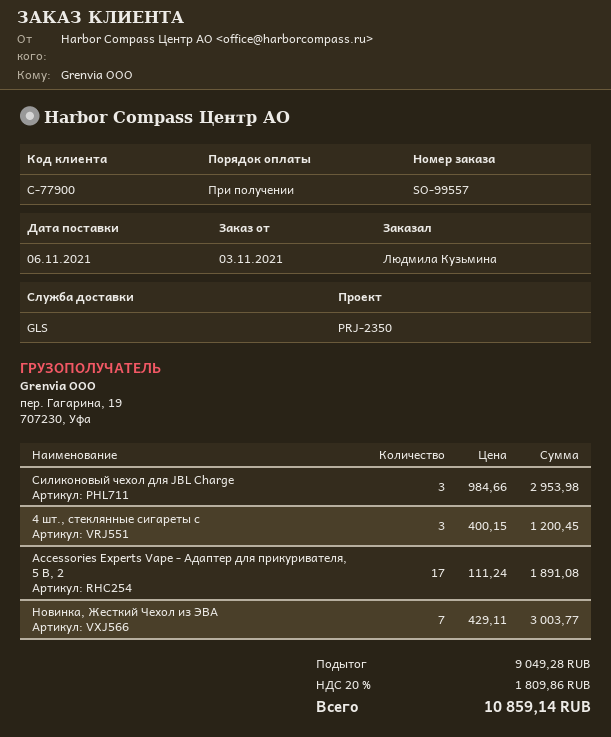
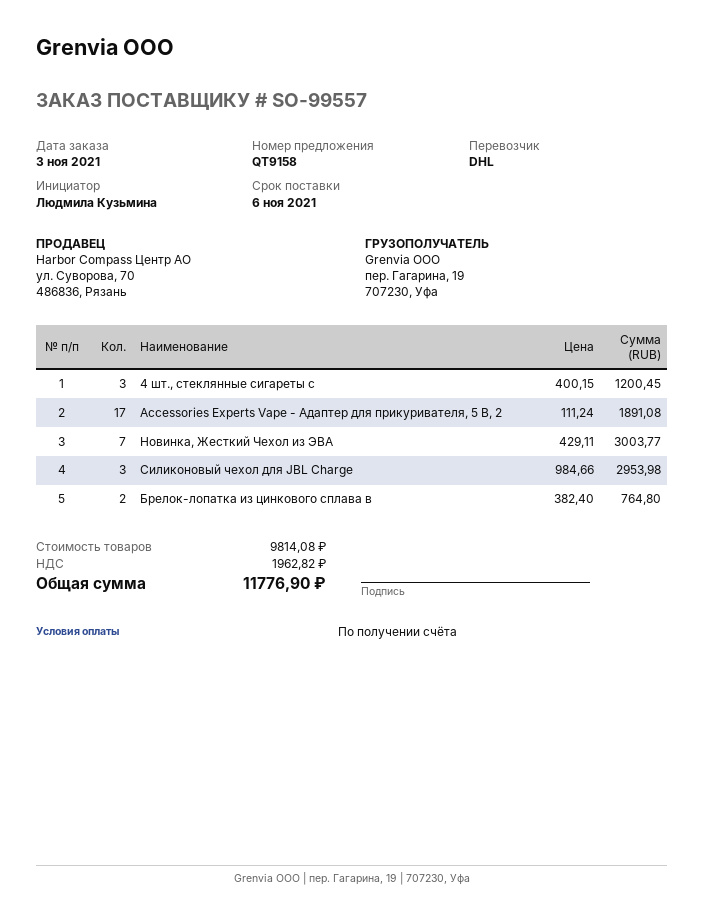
shipping method: GLS -> DHL
Брелок-лопатка из цинкового сплава в: none -> 2 x 382.40 = 764.80
subtotal: 9049.28 -> 9814.08
tax: 1809.86 -> 1962.82
total: 10859.14 -> 11776.90

